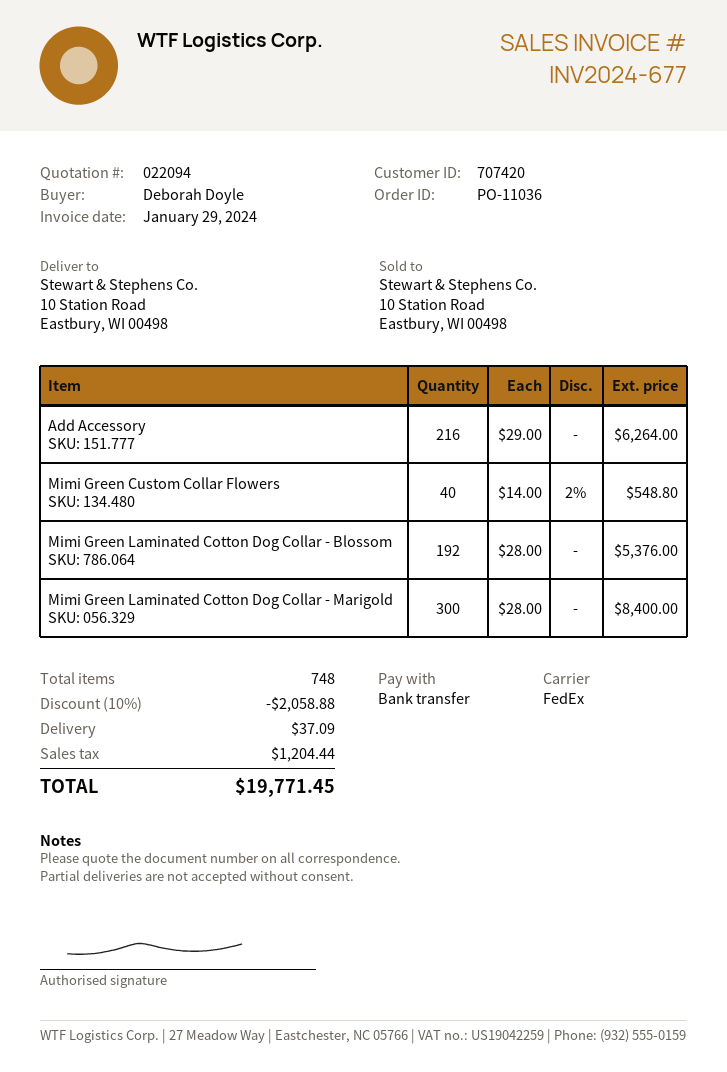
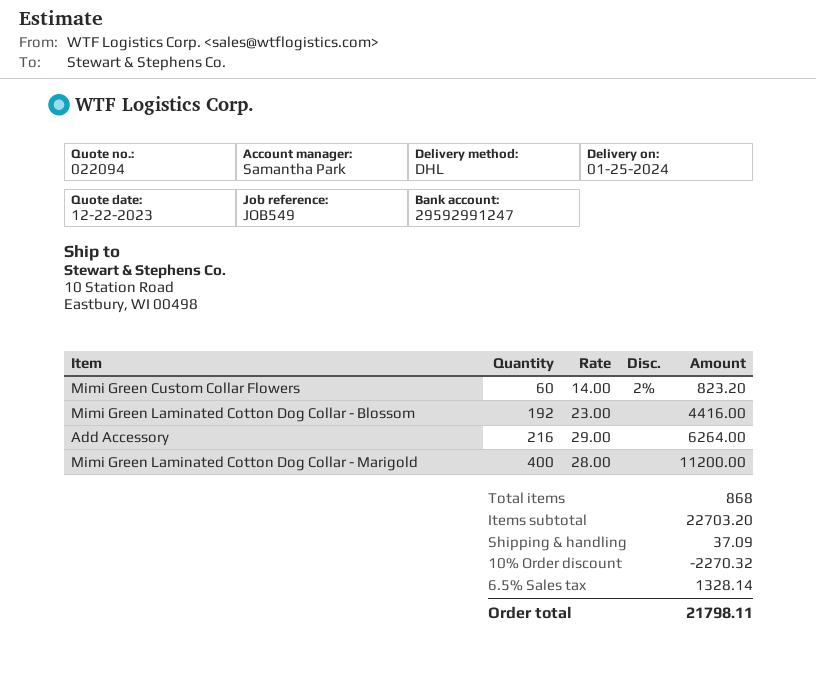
shipping method: FedEx -> DHL
Mimi Green Custom Collar Flowers: 40 x 14.00 - 2% = 548.80 -> 60 x 14.00 - 2% = 823.20
Mimi Green Laminated Cotton Dog Collar - Blossom: 192 x 28.00 = 5376.00 -> 192 x 23.00 = 4416.00
Mimi Green Laminated Cotton Dog Collar - Marigold: 300 x 28.00 = 8400.00 -> 400 x 28.00 = 11200.00
total quantity: 748 -> 868
discount: 10% = 2058.88 -> 10% = 2270.32
tax: 1204.44 -> 1328.14
total: 19771.45 -> 21798.11

